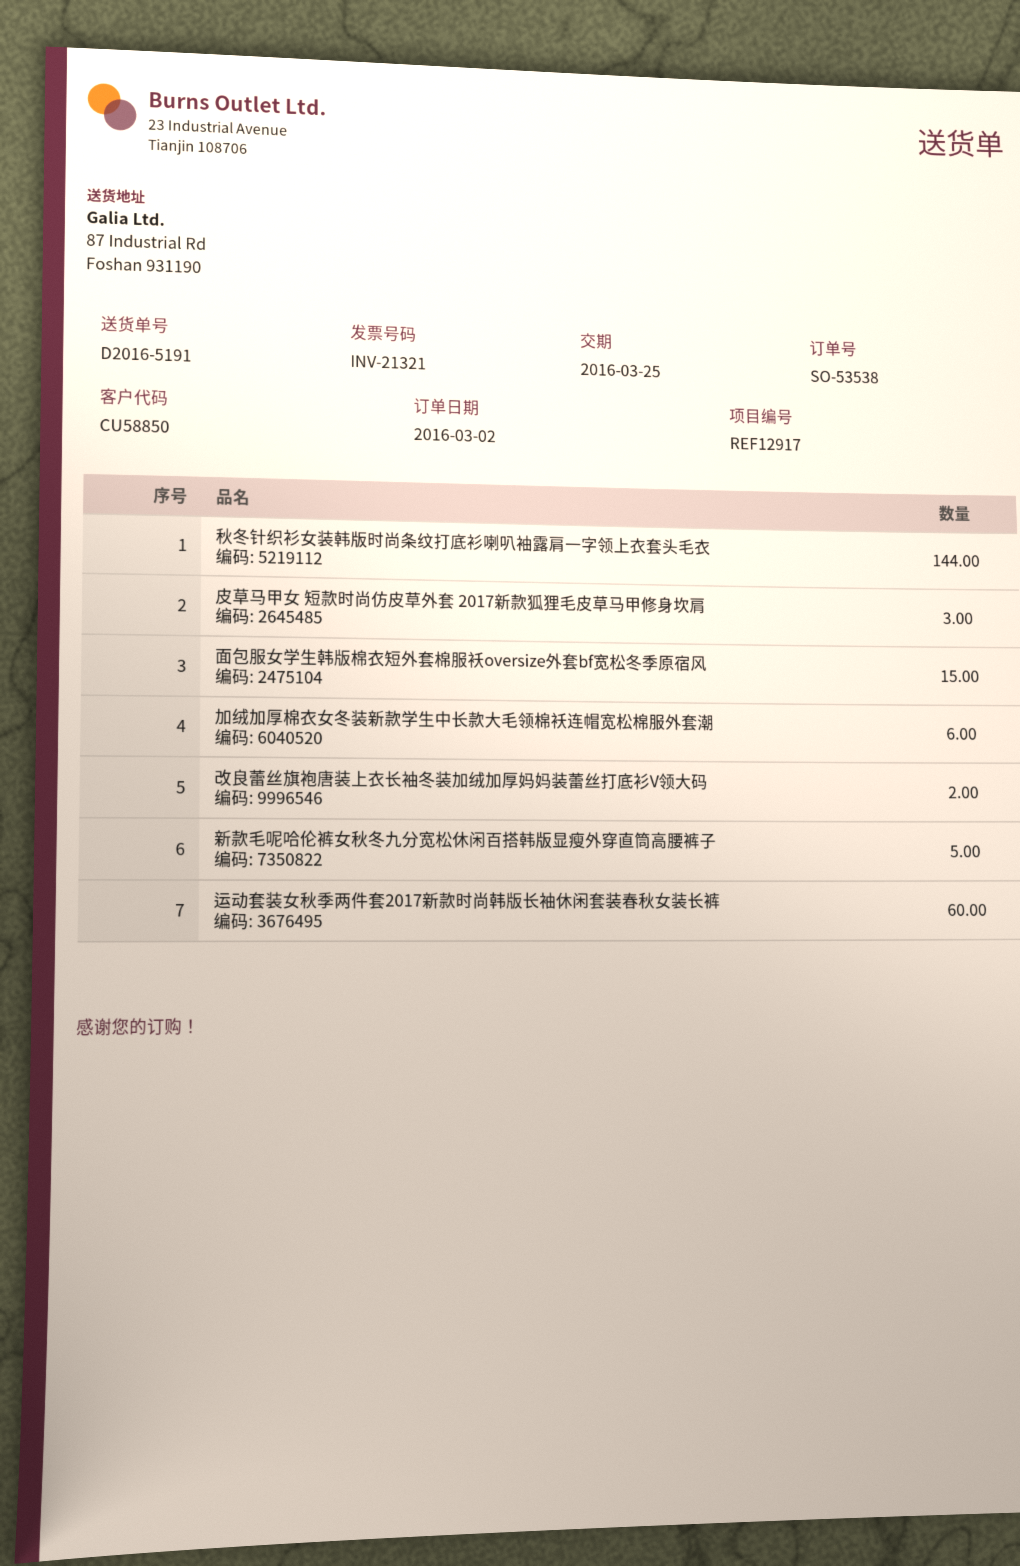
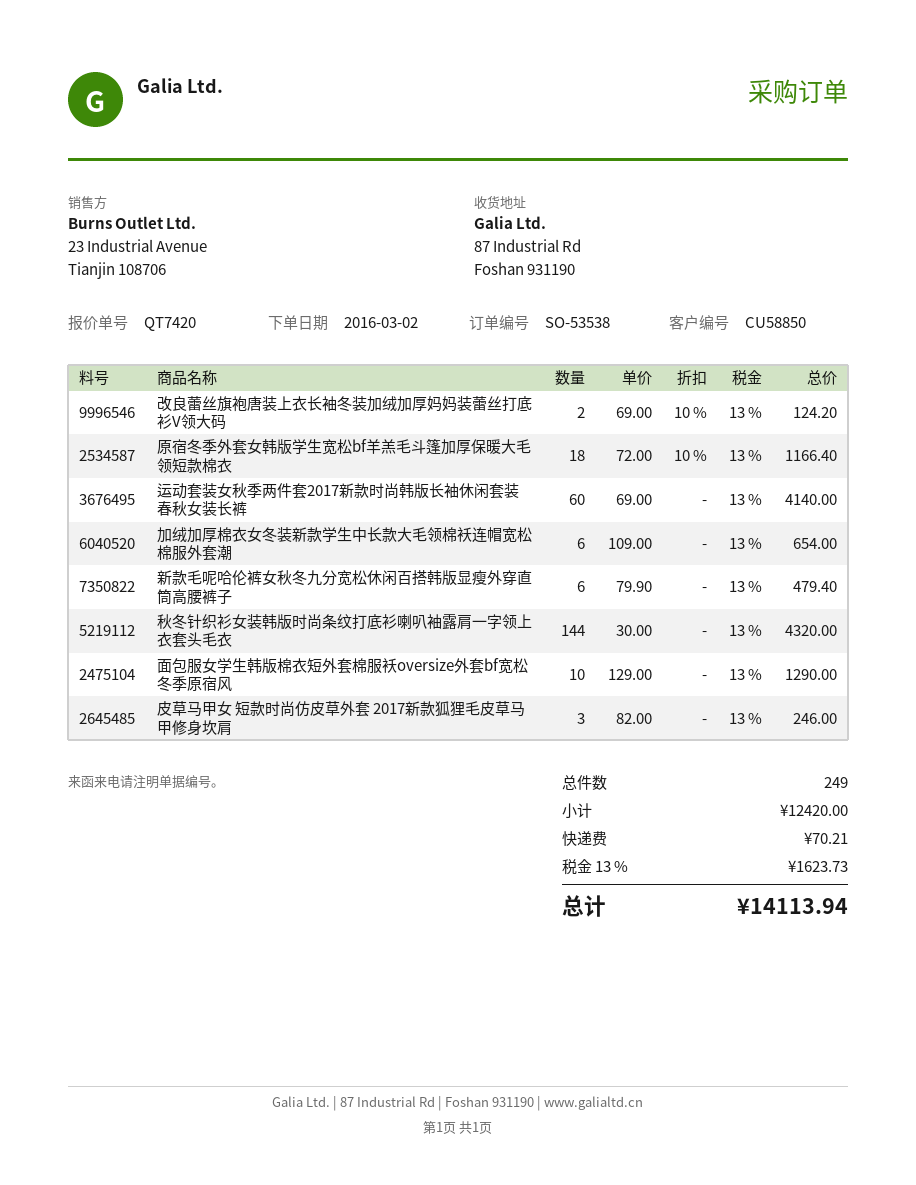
面包服女学生韩版棉衣短外套棉服袄oversize外套bf宽松冬季原宿风: 15 -> 10
新款毛呢哈伦裤女秋冬九分宽松休闲百搭韩版显瘦外穿直筒高腰裤子: 5 -> 6
原宿冬季外套女韩版学生宽松bf羊羔毛斗篷加厚保暖大毛领短款棉衣: none -> 18

